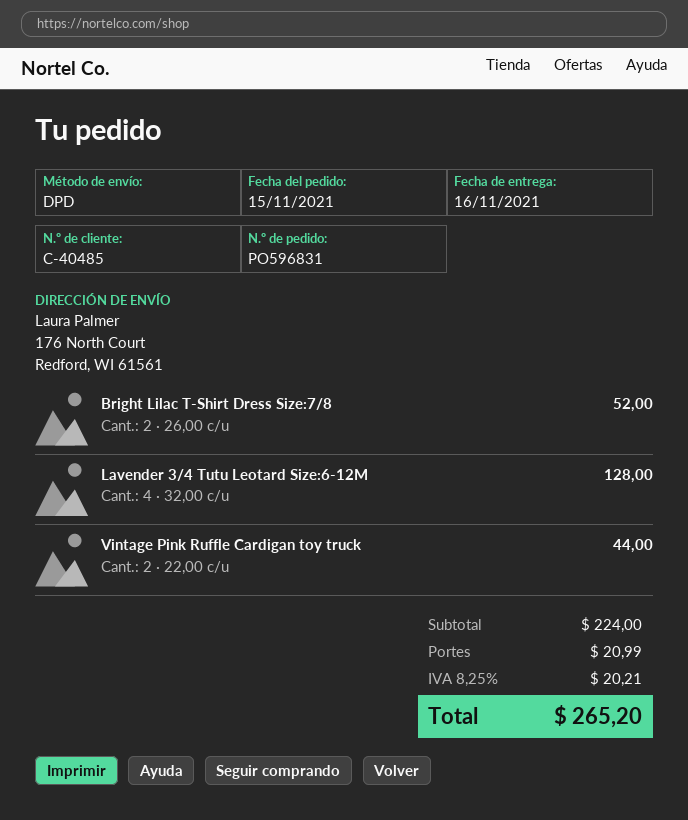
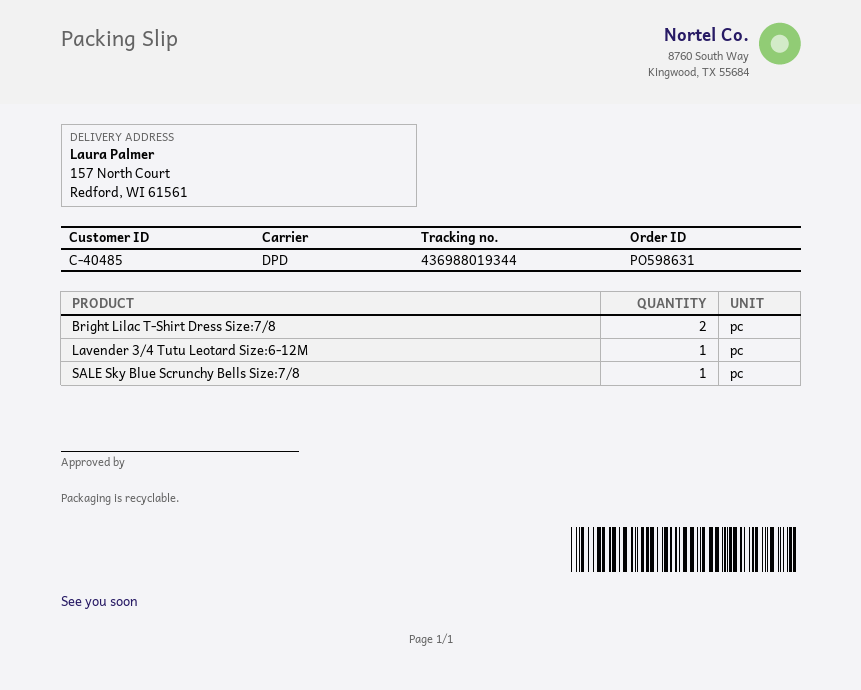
order number: PO596831 -> PO598631
ship to: 176 North Court, Redford, WI 61561 -> 157 North Court, Redford, WI 61561
Lavender 3/4 Tutu Leotard Size:6-12M: 4 -> 1
Vintage Pink Ruffle Cardigan toy truck: 2 -> none
SALE Sky Blue Scrunchy Bells Size:7/8: none -> 1

